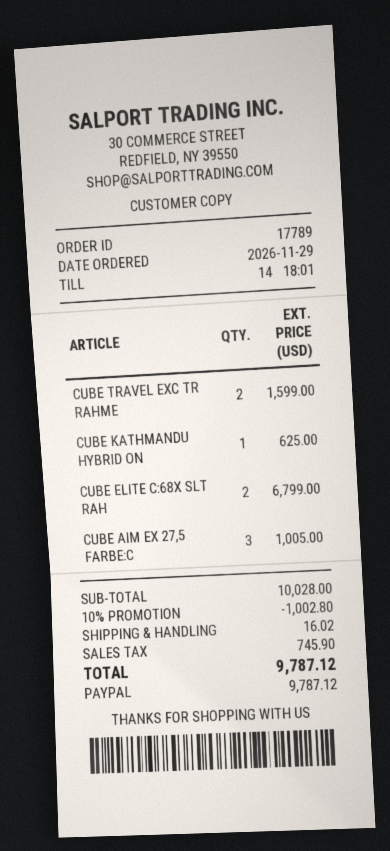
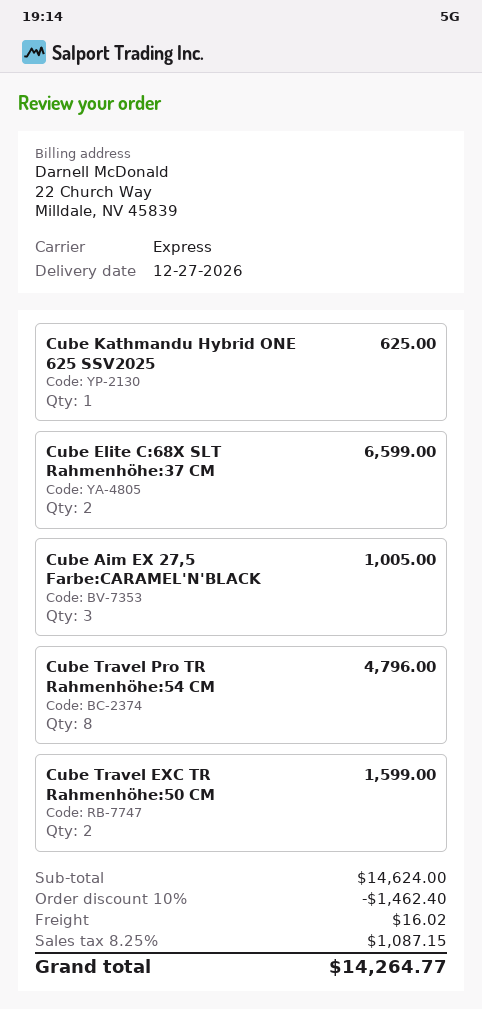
CUBE ELITE C:68X SLT RAH: 2 for 6799.00 -> 2 for 6599.00
Cube Travel Pro TR Rahmenhöhe:54 CM: none -> 8 for 4796.00
subtotal: 10028.00 -> 14624.00
discount: 10% = 1002.80 -> 10% = 1462.40
tax: 745.90 -> 1087.15
total: 9787.12 -> 14264.77

